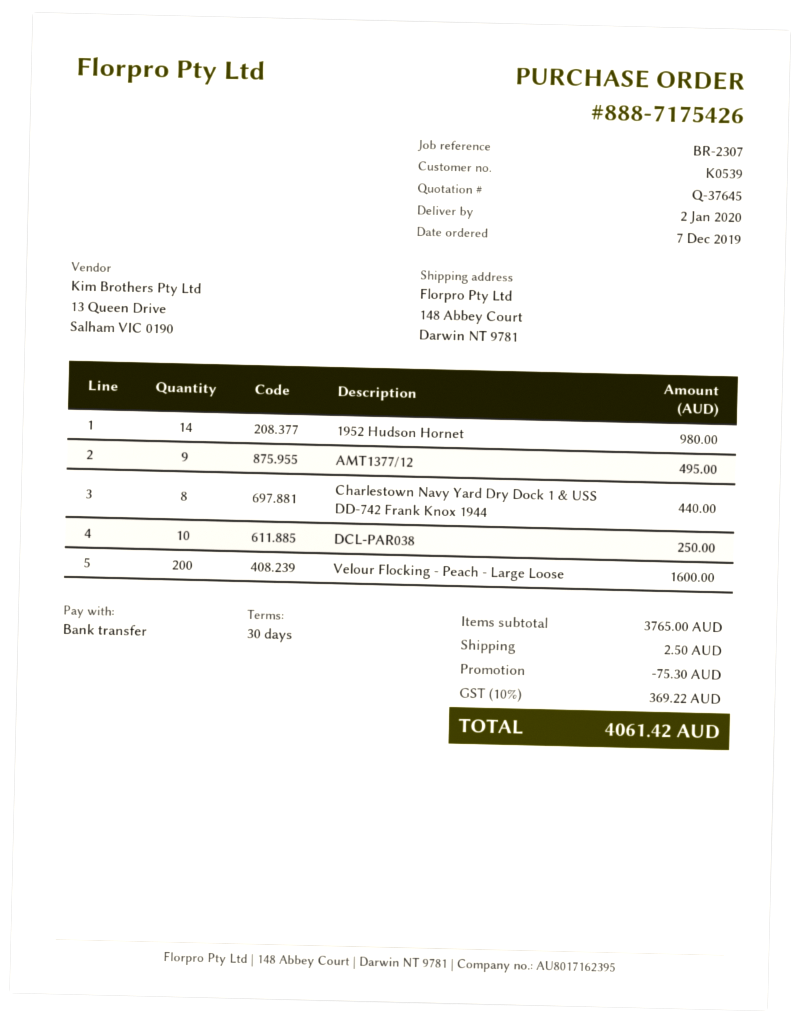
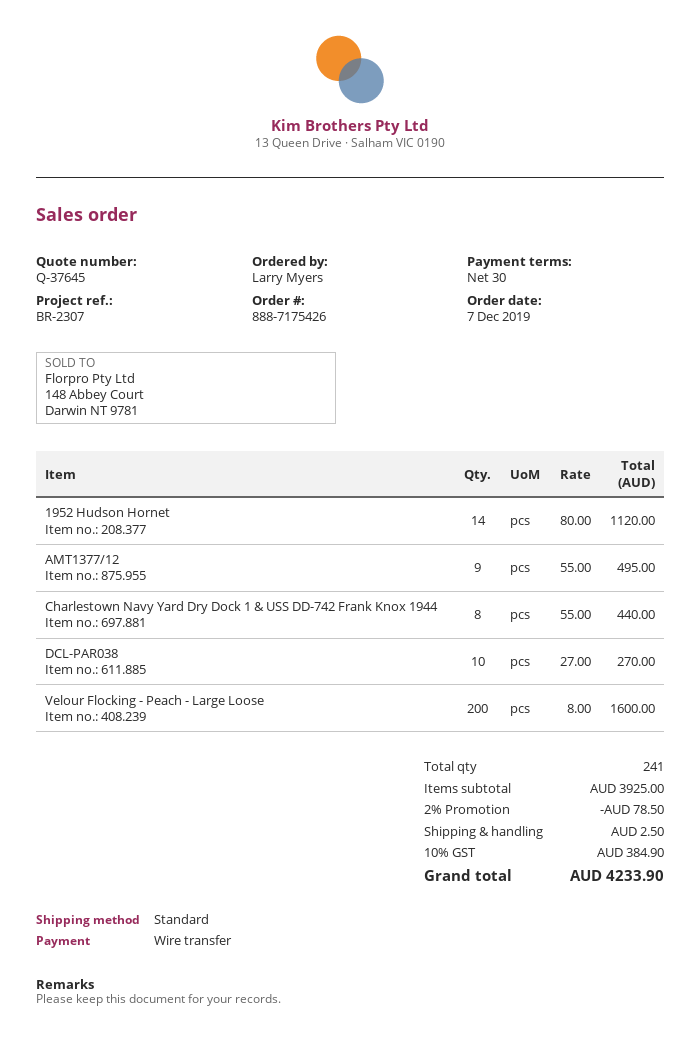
1952 Hudson Hornet: 14 for 980.00 -> 14 for 1120.00
DCL-PAR038: 10 for 250.00 -> 10 for 270.00
subtotal: 3765.00 -> 3925.00
discount: 75.30 -> 78.50
tax: 10% = 369.22 -> 10% = 384.90
total: 4061.42 -> 4233.90

